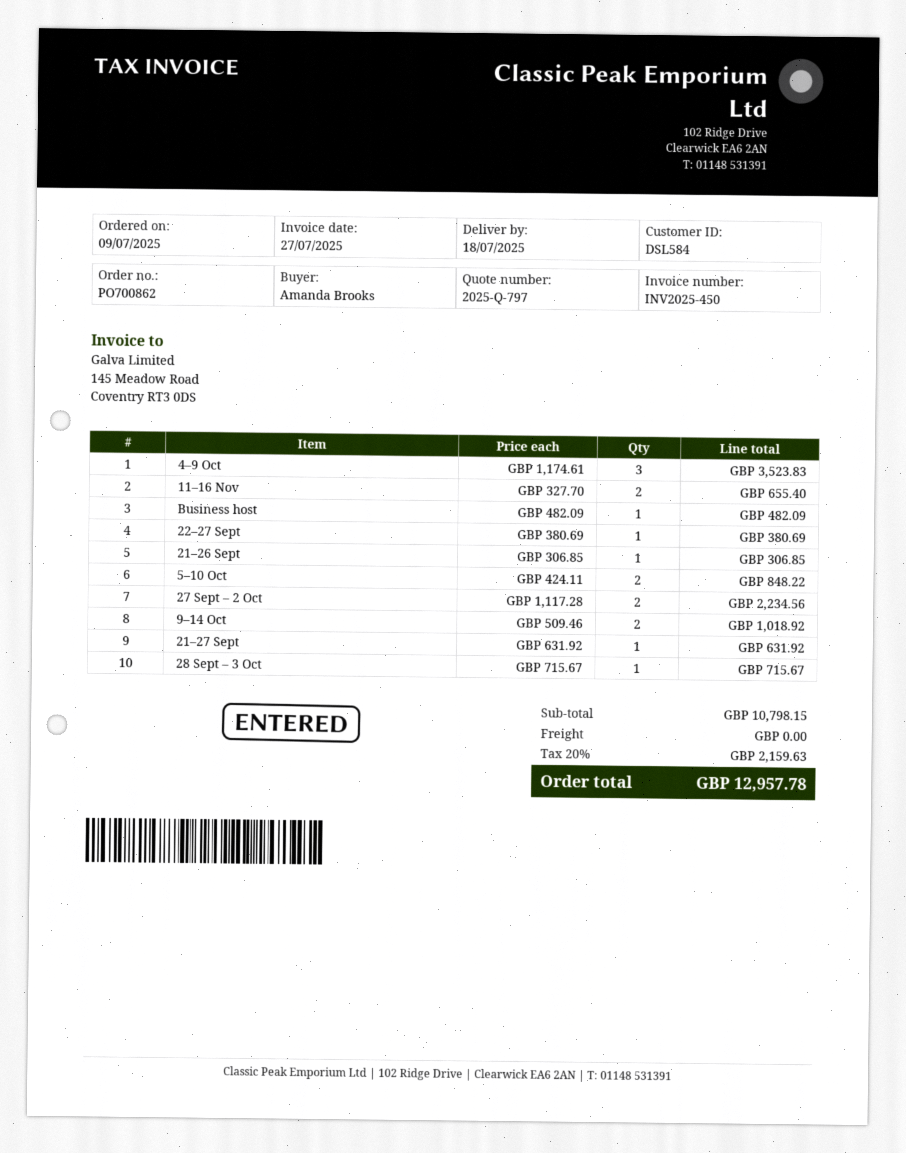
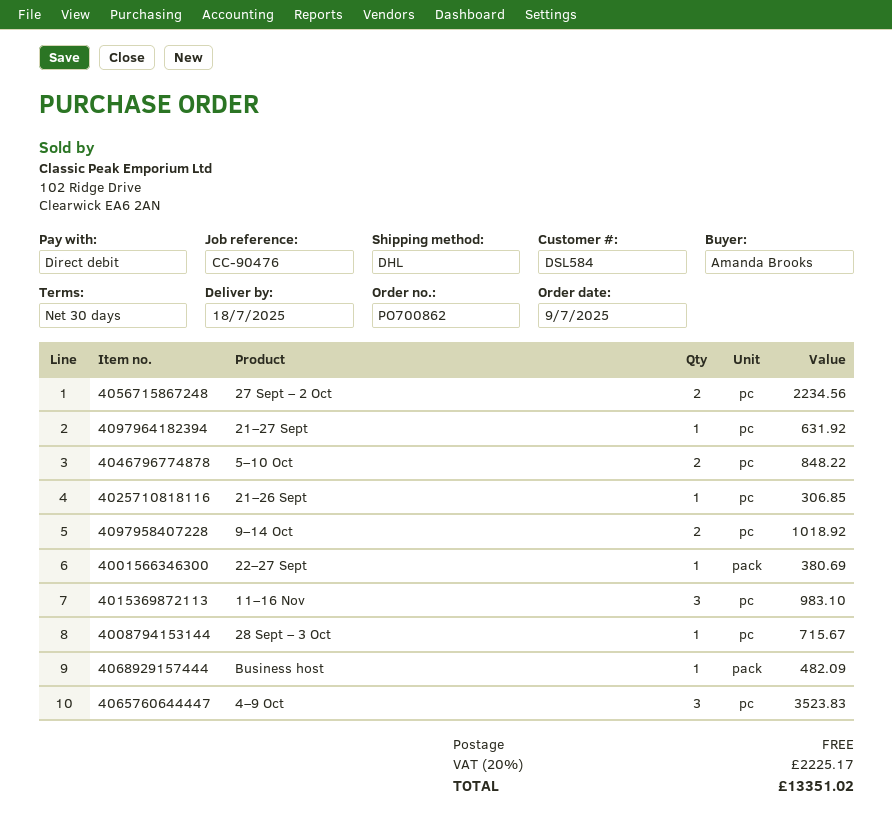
11–16 Nov: 2 for 655.40 -> 3 for 983.10
tax: 20% = 2159.63 -> 20% = 2225.17
total: 12957.78 -> 13351.02

